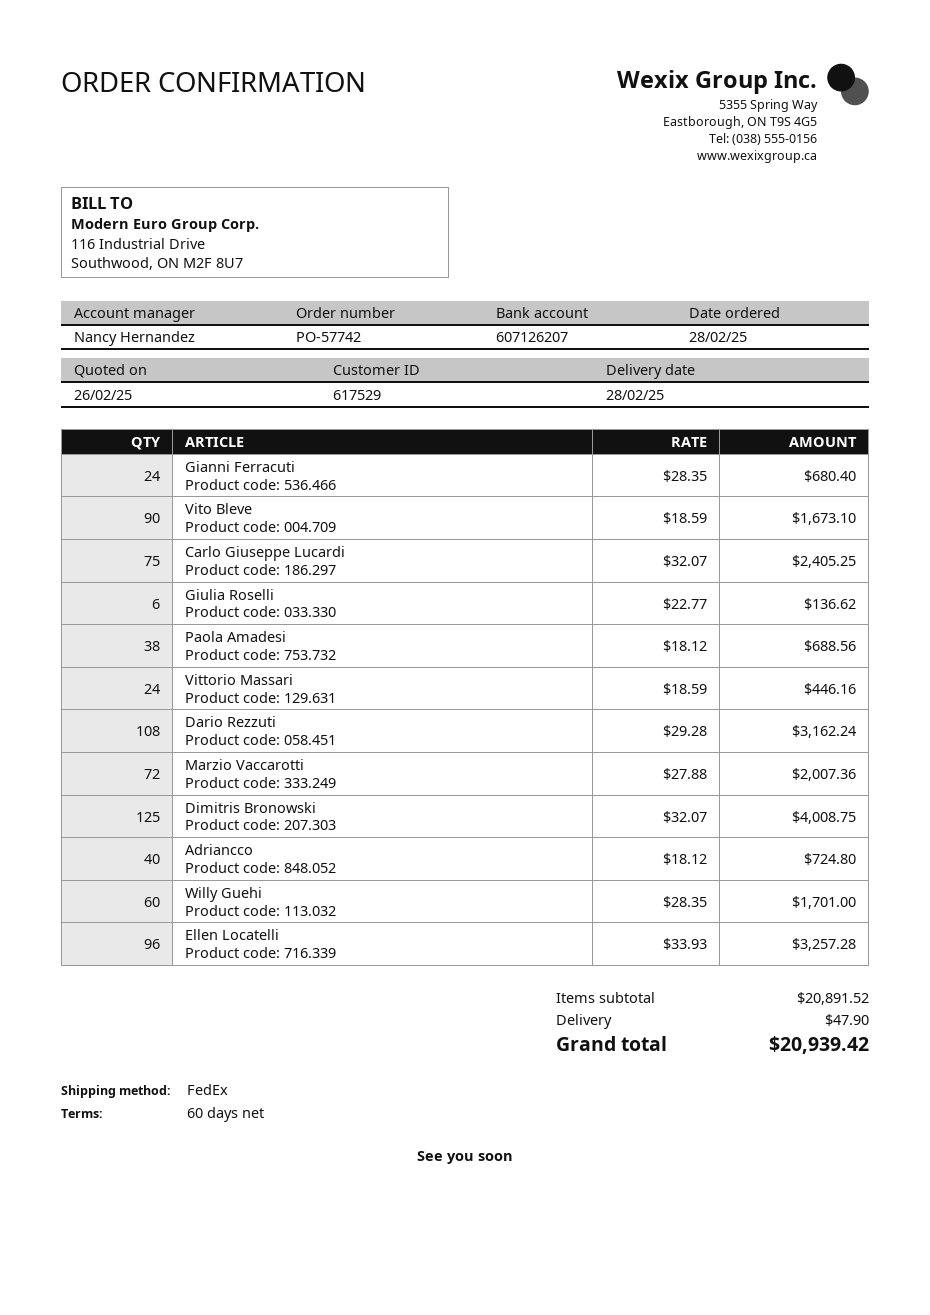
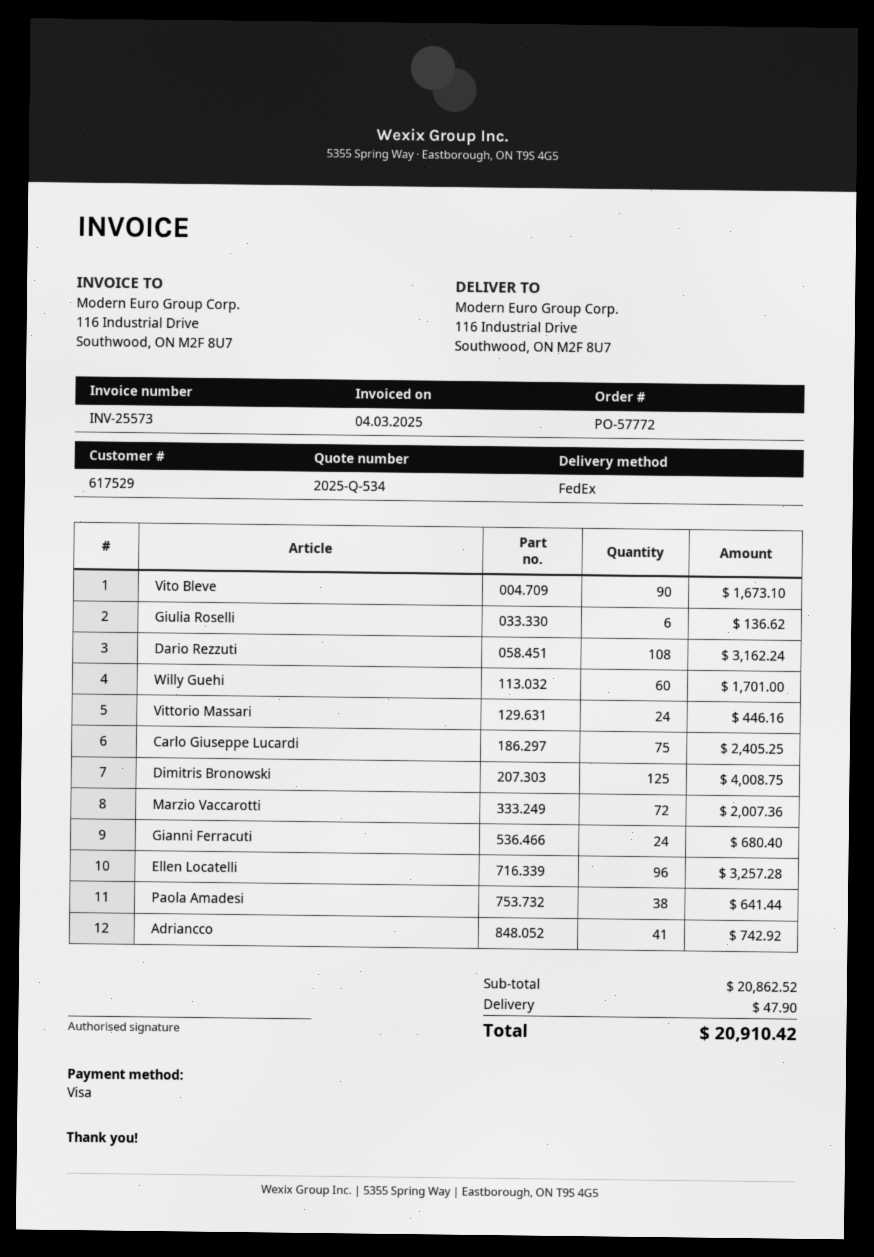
order number: PO-57742 -> PO-57772
Paola Amadesi: 38 for 688.56 -> 38 for 641.44
Adriancco: 40 for 724.80 -> 41 for 742.92
subtotal: 20891.52 -> 20862.52
total: 20939.42 -> 20910.42

